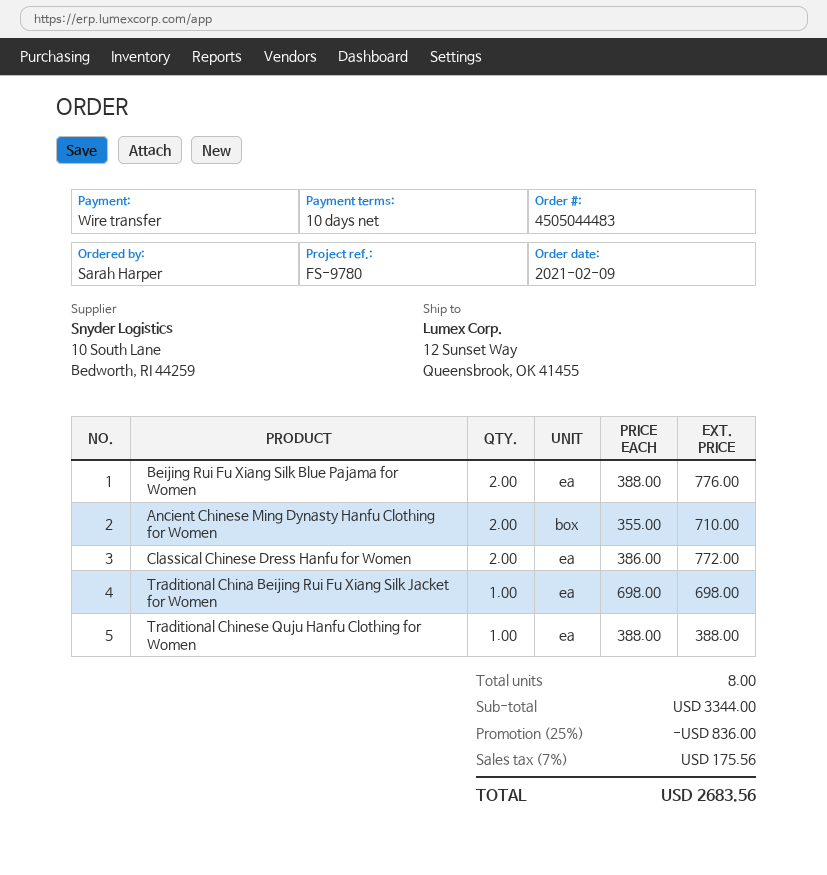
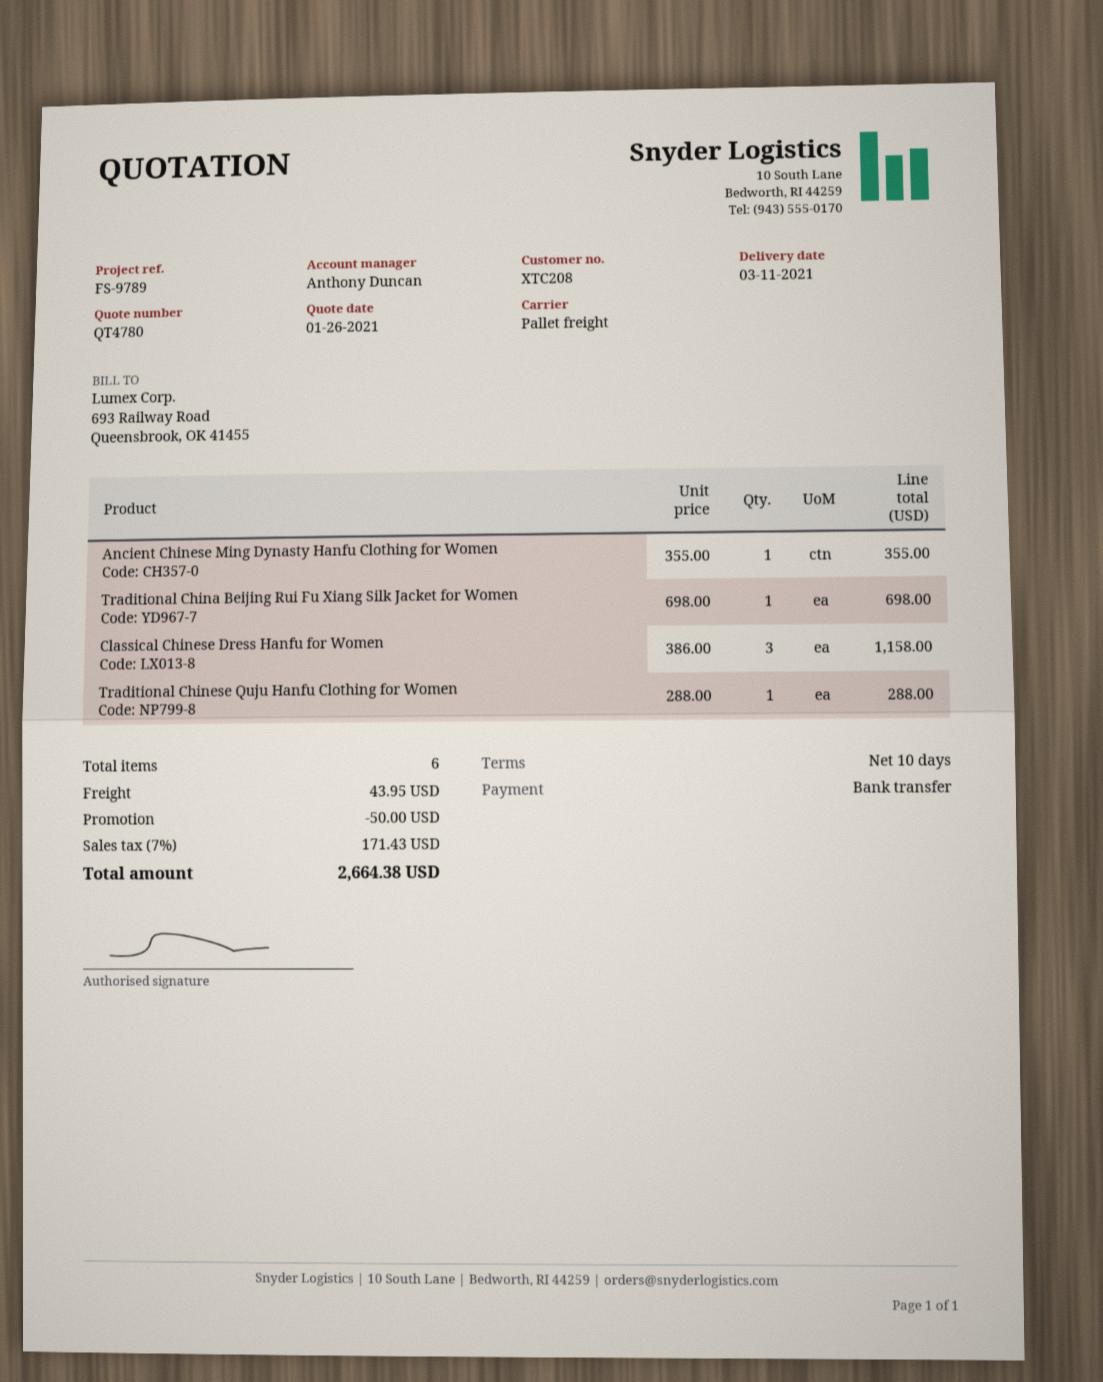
reference: FS-9780 -> FS-9789
Beijing Rui Fu Xiang Silk Blue Pajama for Women: 2 x 388.00 = 776.00 -> none
Ancient Chinese Ming Dynasty Hanfu Clothing for Women: 2 x 355.00 = 710.00 -> 1 x 355.00 = 355.00
Classical Chinese Dress Hanfu for Women: 2 x 386.00 = 772.00 -> 3 x 386.00 = 1158.00
Traditional Chinese Quju Hanfu Clothing for Women: 1 x 388.00 = 388.00 -> 1 x 288.00 = 288.00
total quantity: 8 -> 6
discount: 836.00 -> 50.00
shipping: none -> 43.95
tax: 7% = 175.56 -> 7% = 171.43
total: 2683.56 -> 2664.38

